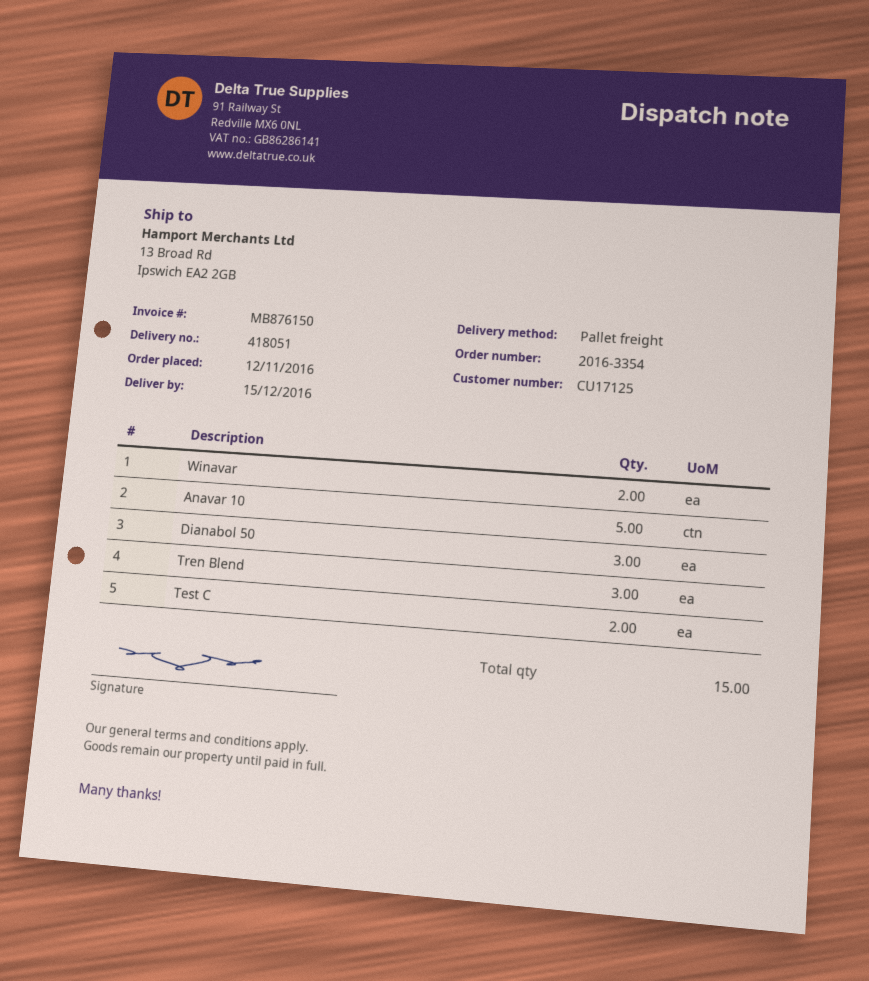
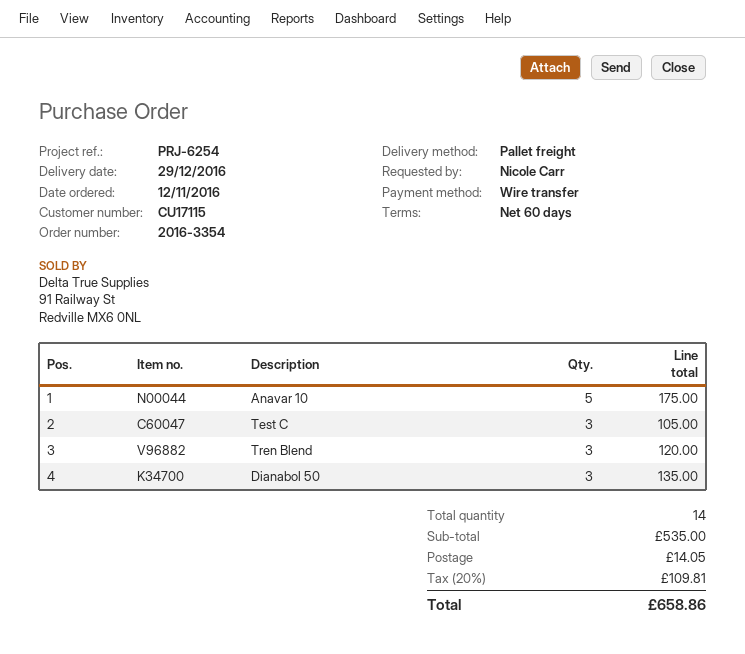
delivery date: 2016-12-15 -> 2016-12-29
customer number: CU17125 -> CU17115
Winavar: 2 -> none
Test C: 2 -> 3
total quantity: 15 -> 14

